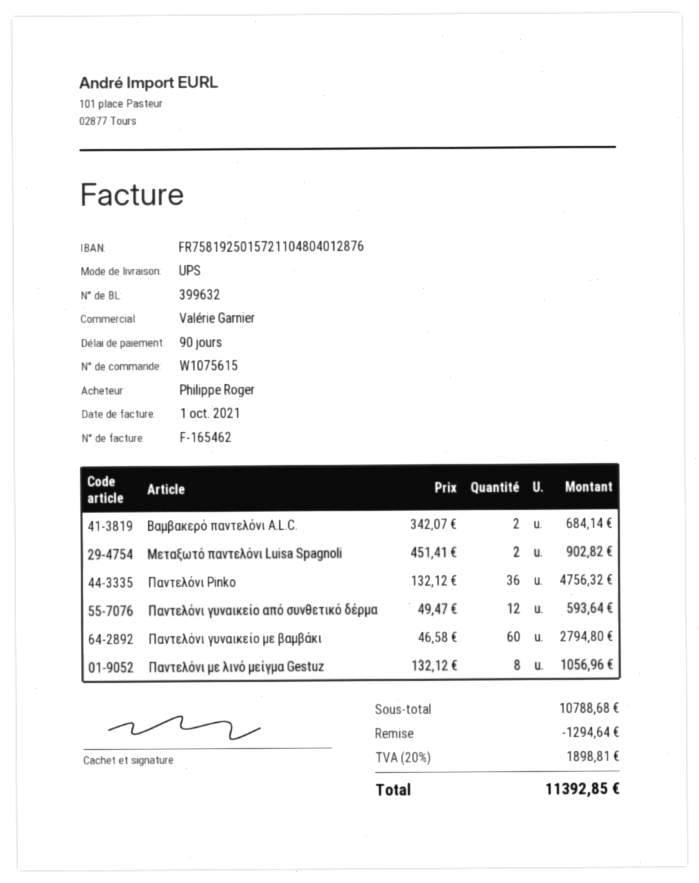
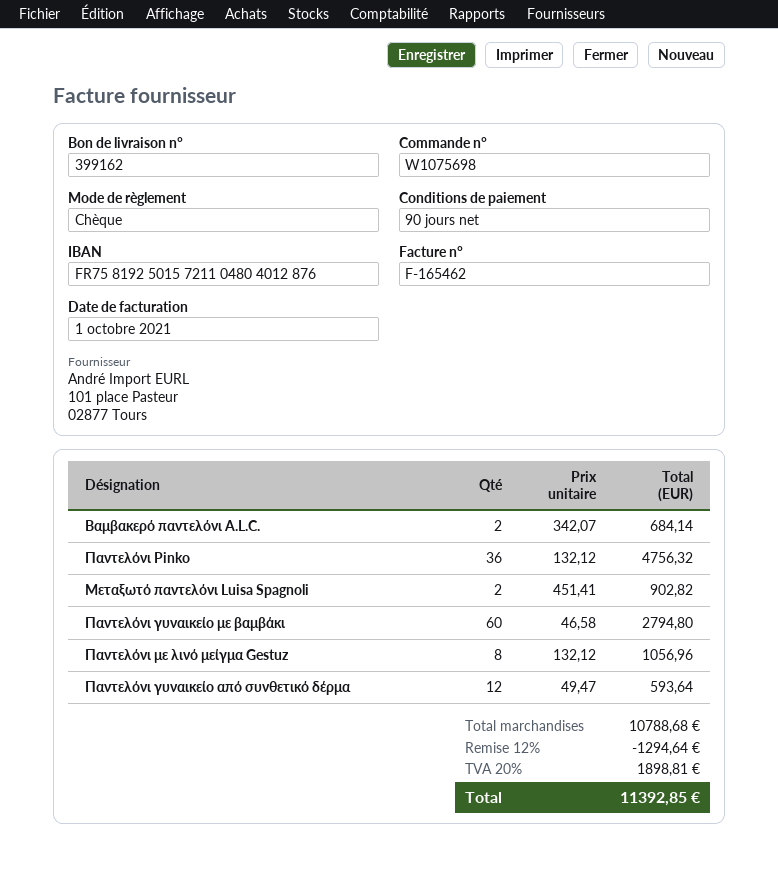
order number: W1075615 -> W1075698
delivery note number: 399632 -> 399162

